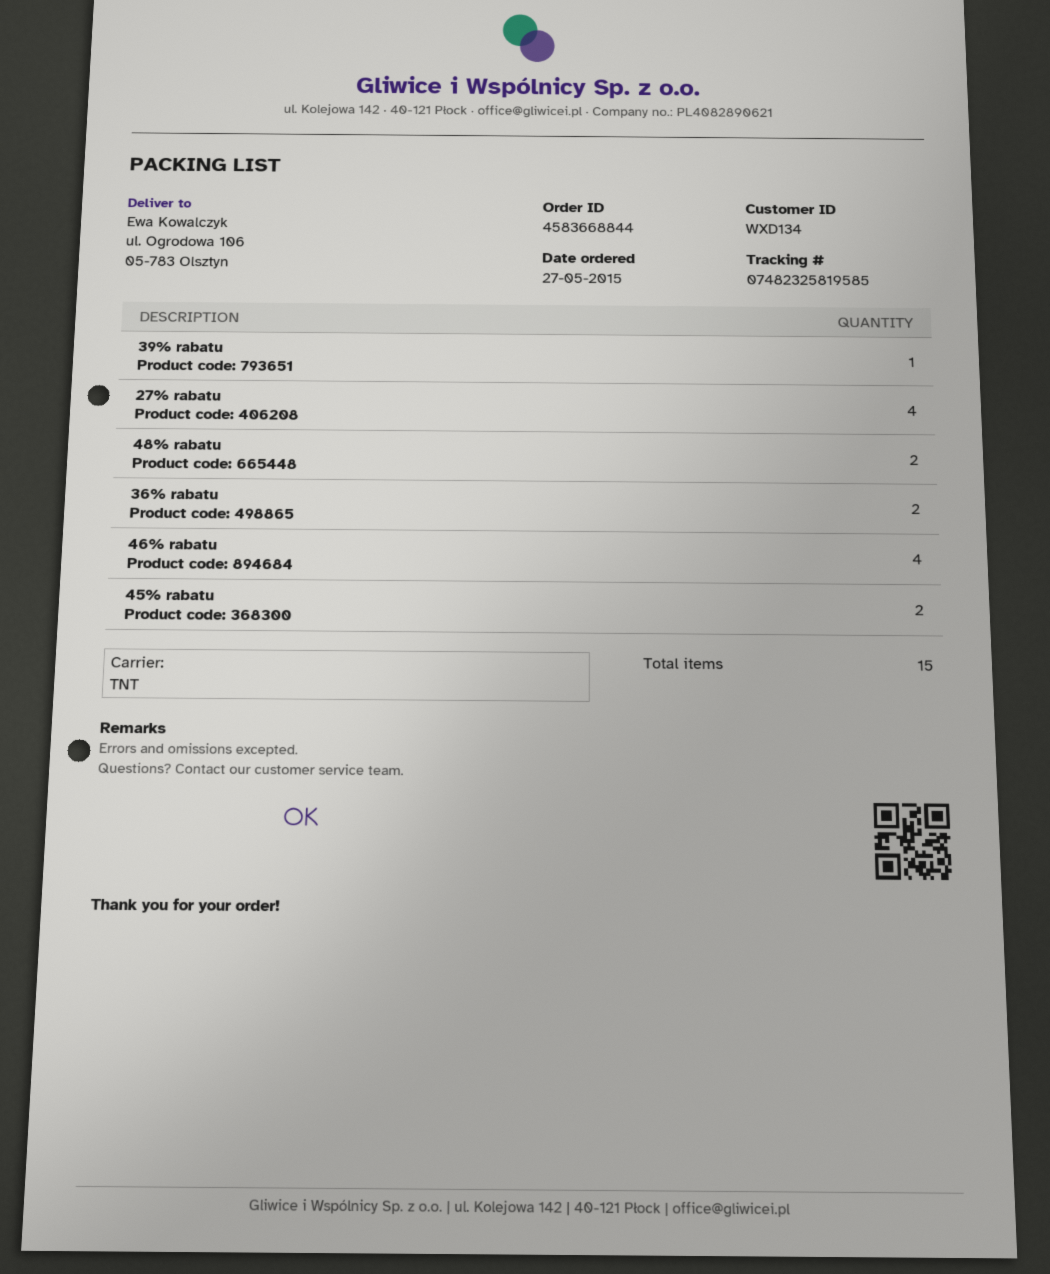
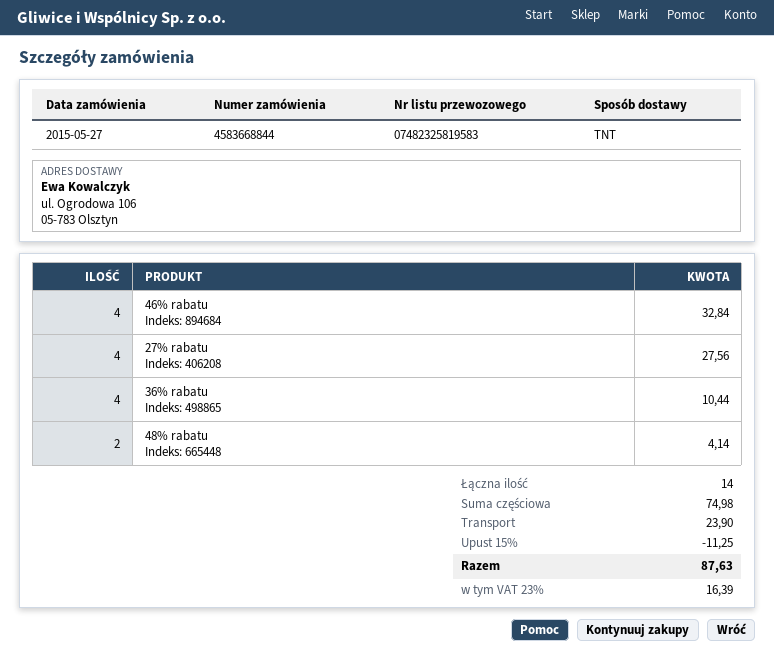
tracking number: 07482325819585 -> 07482325819583
39% rabatu: 1 -> none
36% rabatu: 2 -> 4
45% rabatu: 2 -> none
total quantity: 15 -> 14

